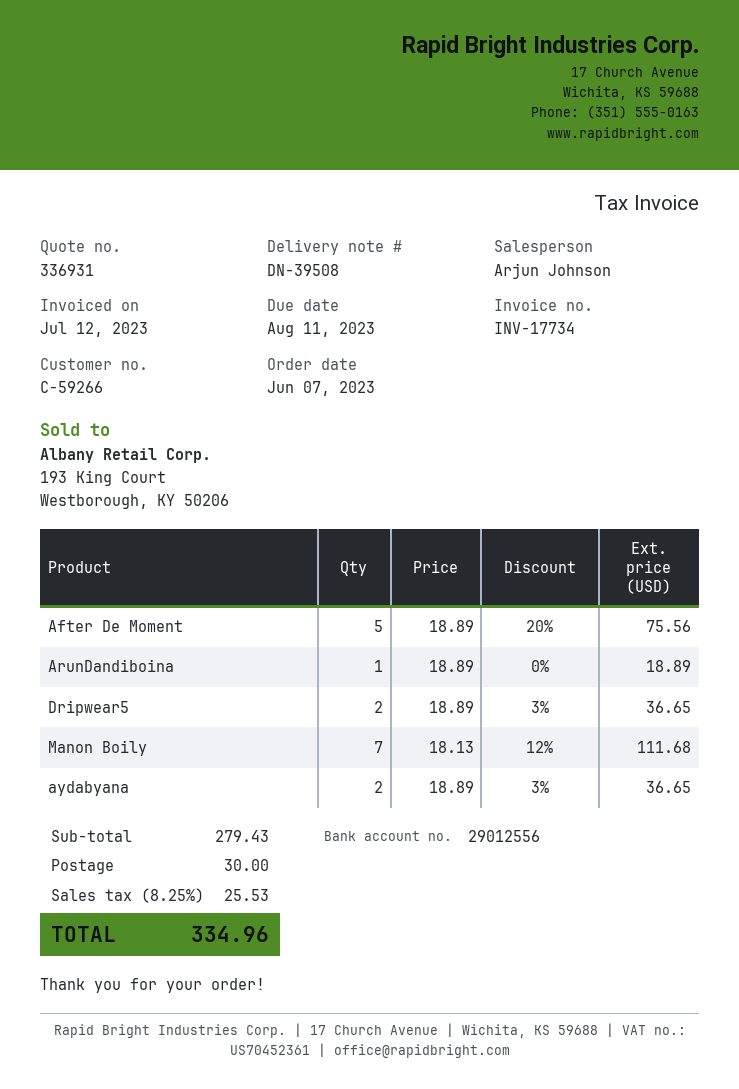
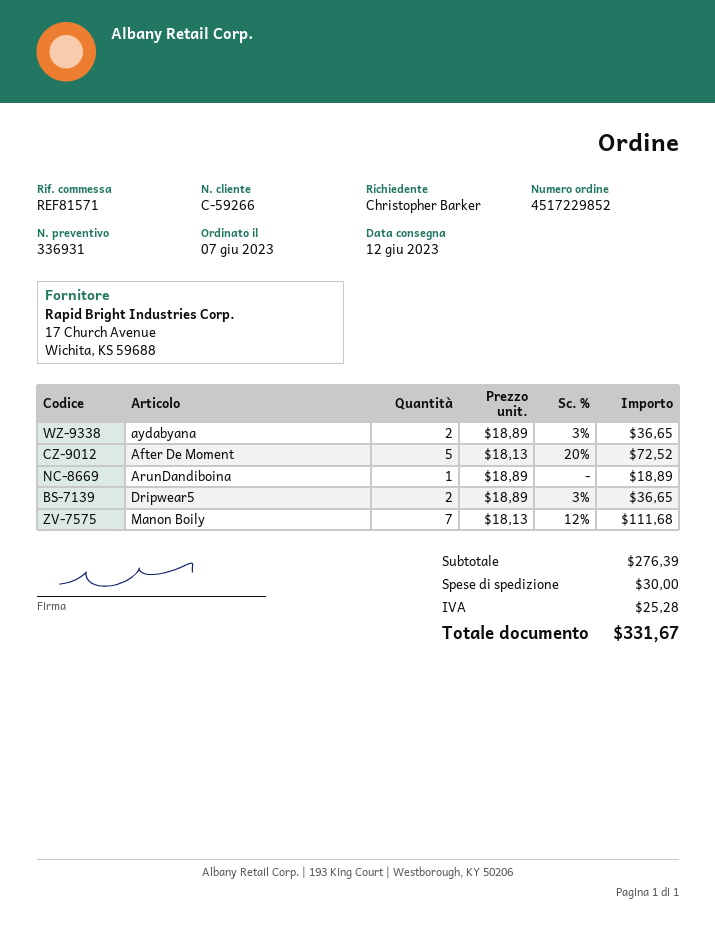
After De Moment: 5 x 18.89 - 20% = 75.56 -> 5 x 18.13 - 20% = 72.52
subtotal: 279.43 -> 276.39
tax: 25.53 -> 25.28
total: 334.96 -> 331.67

